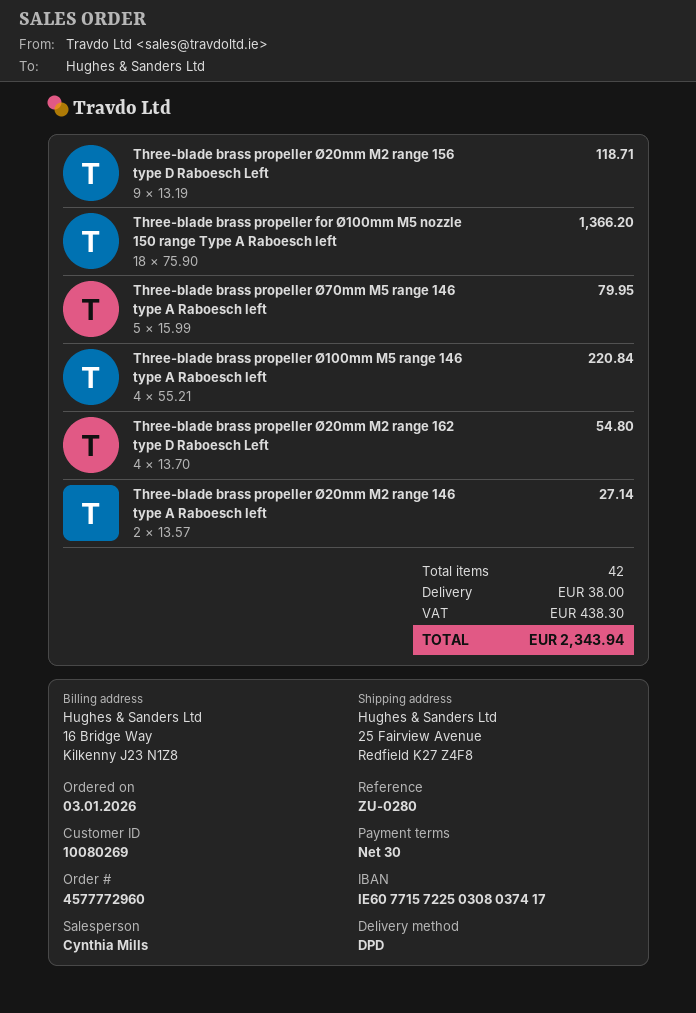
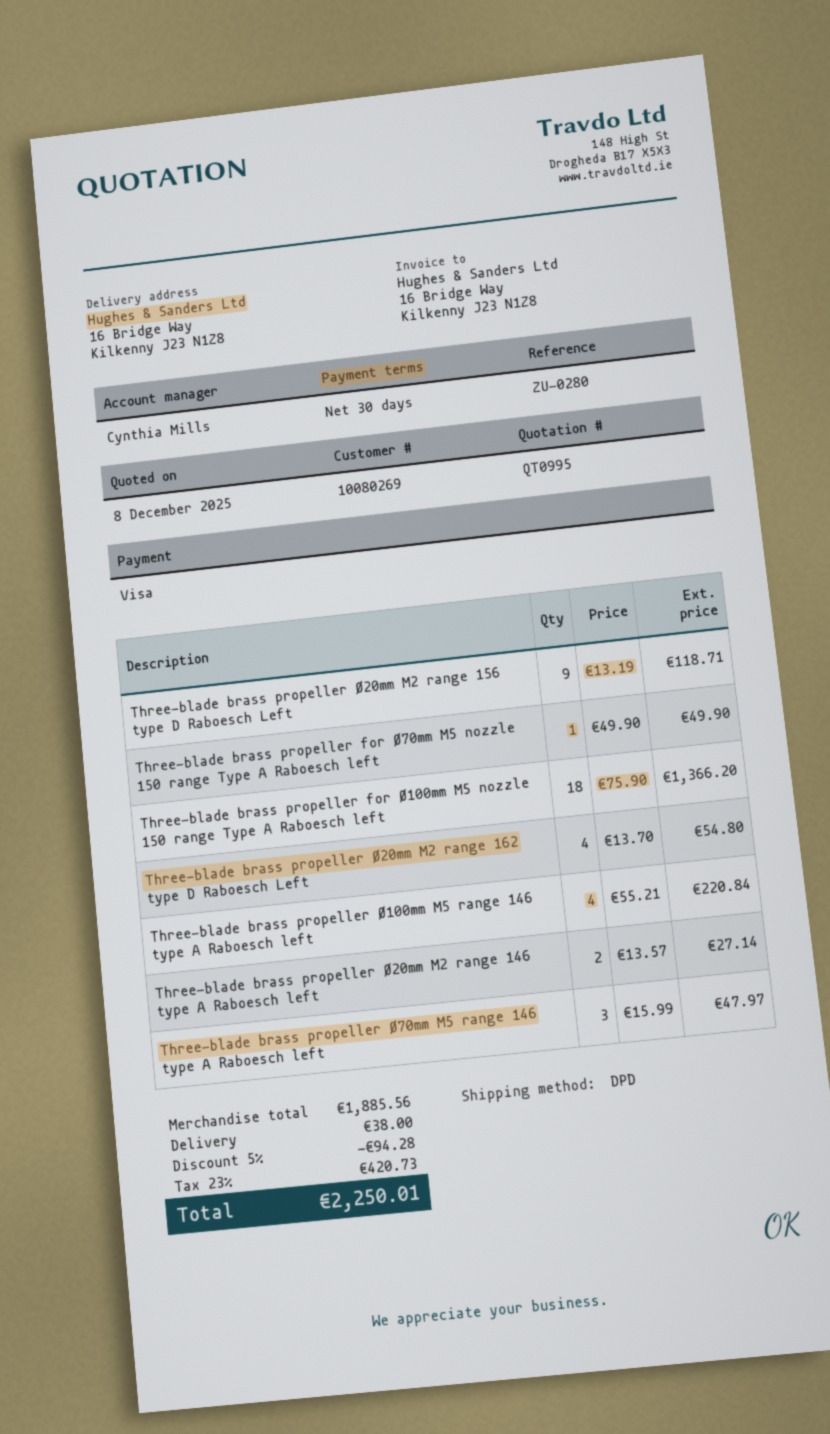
ship to: 25 Fairview Avenue, Redfield K27 Z4F8 -> 16 Bridge Way, Kilkenny J23 N1Z8
Three-blade brass propeller Ø70mm M5 range 146 type A Raboesch left: 5 x 15.99 = 79.95 -> 3 x 15.99 = 47.97
Three-blade brass propeller for Ø70mm M5 nozzle 150 range Type A Raboesch left: none -> 1 x 49.90 = 49.90
discount: none -> 5% = 94.28
tax: 438.30 -> 420.73
total: 2343.94 -> 2250.01

